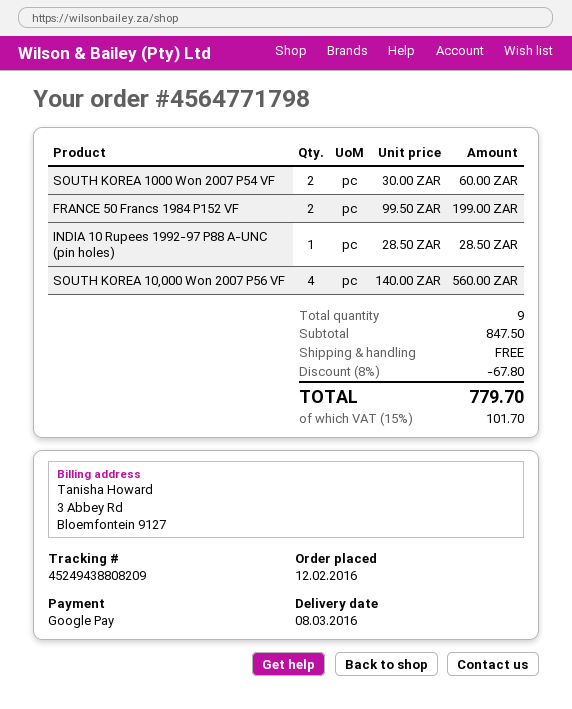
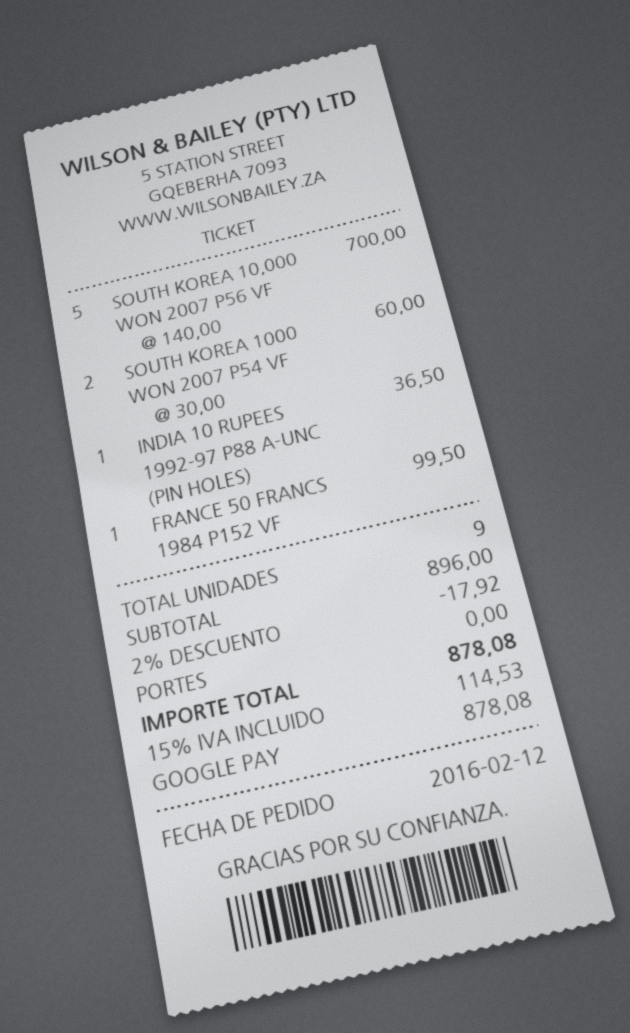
FRANCE 50 Francs 1984 P152 VF: 2 x 99.50 = 199.00 -> 1 x 99.50 = 99.50
INDIA 10 Rupees 1992-97 P88 A-UNC (pin holes): 1 x 28.50 = 28.50 -> 1 x 36.50 = 36.50
SOUTH KOREA 10,000 Won 2007 P56 VF: 4 x 140.00 = 560.00 -> 5 x 140.00 = 700.00
subtotal: 847.50 -> 896.00
discount: 8% = 67.80 -> 2% = 17.92
tax: 15% = 101.70 -> 15% = 114.53
total: 779.70 -> 878.08

